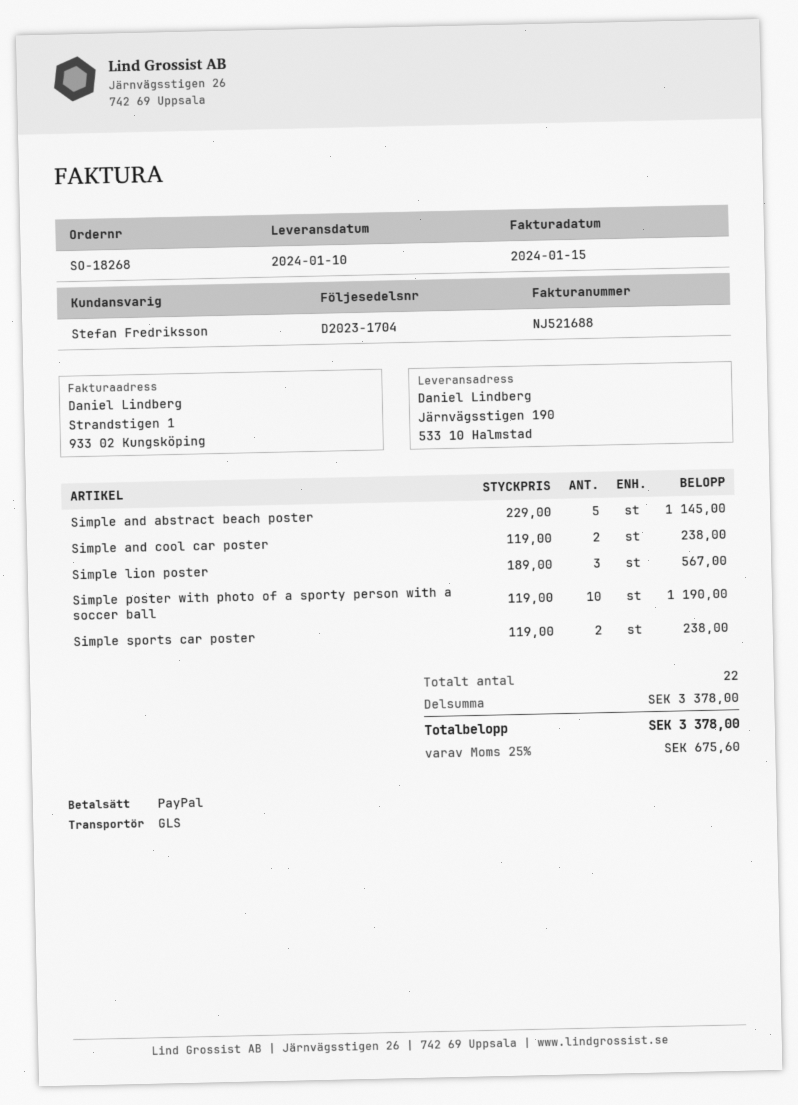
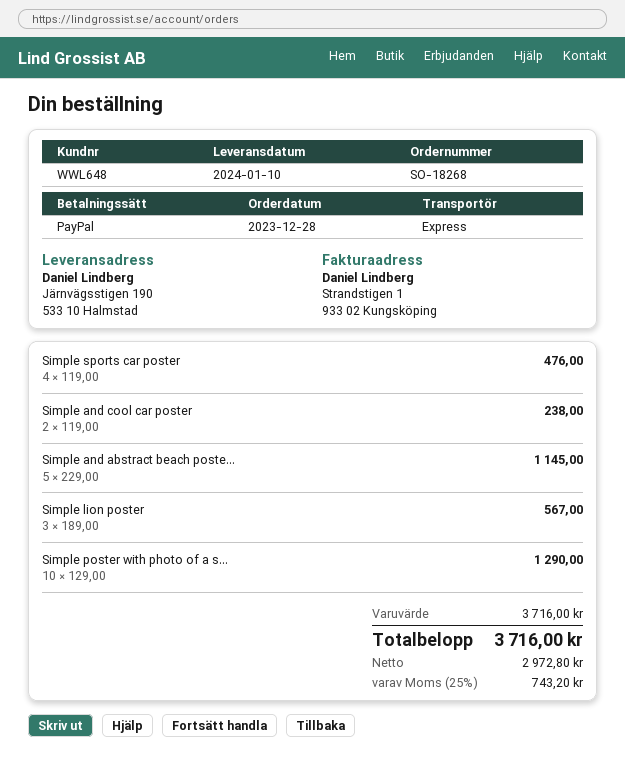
shipping method: GLS -> express
Simple poster with photo of a sporty person with a soccer ball: 10 x 119.00 = 1190.00 -> 10 x 129.00 = 1290.00
Simple sports car poster: 2 x 119.00 = 238.00 -> 4 x 119.00 = 476.00
subtotal: 3378.00 -> 3716.00
tax: 25% = 675.60 -> 25% = 743.20
total: 3378.00 -> 3716.00

